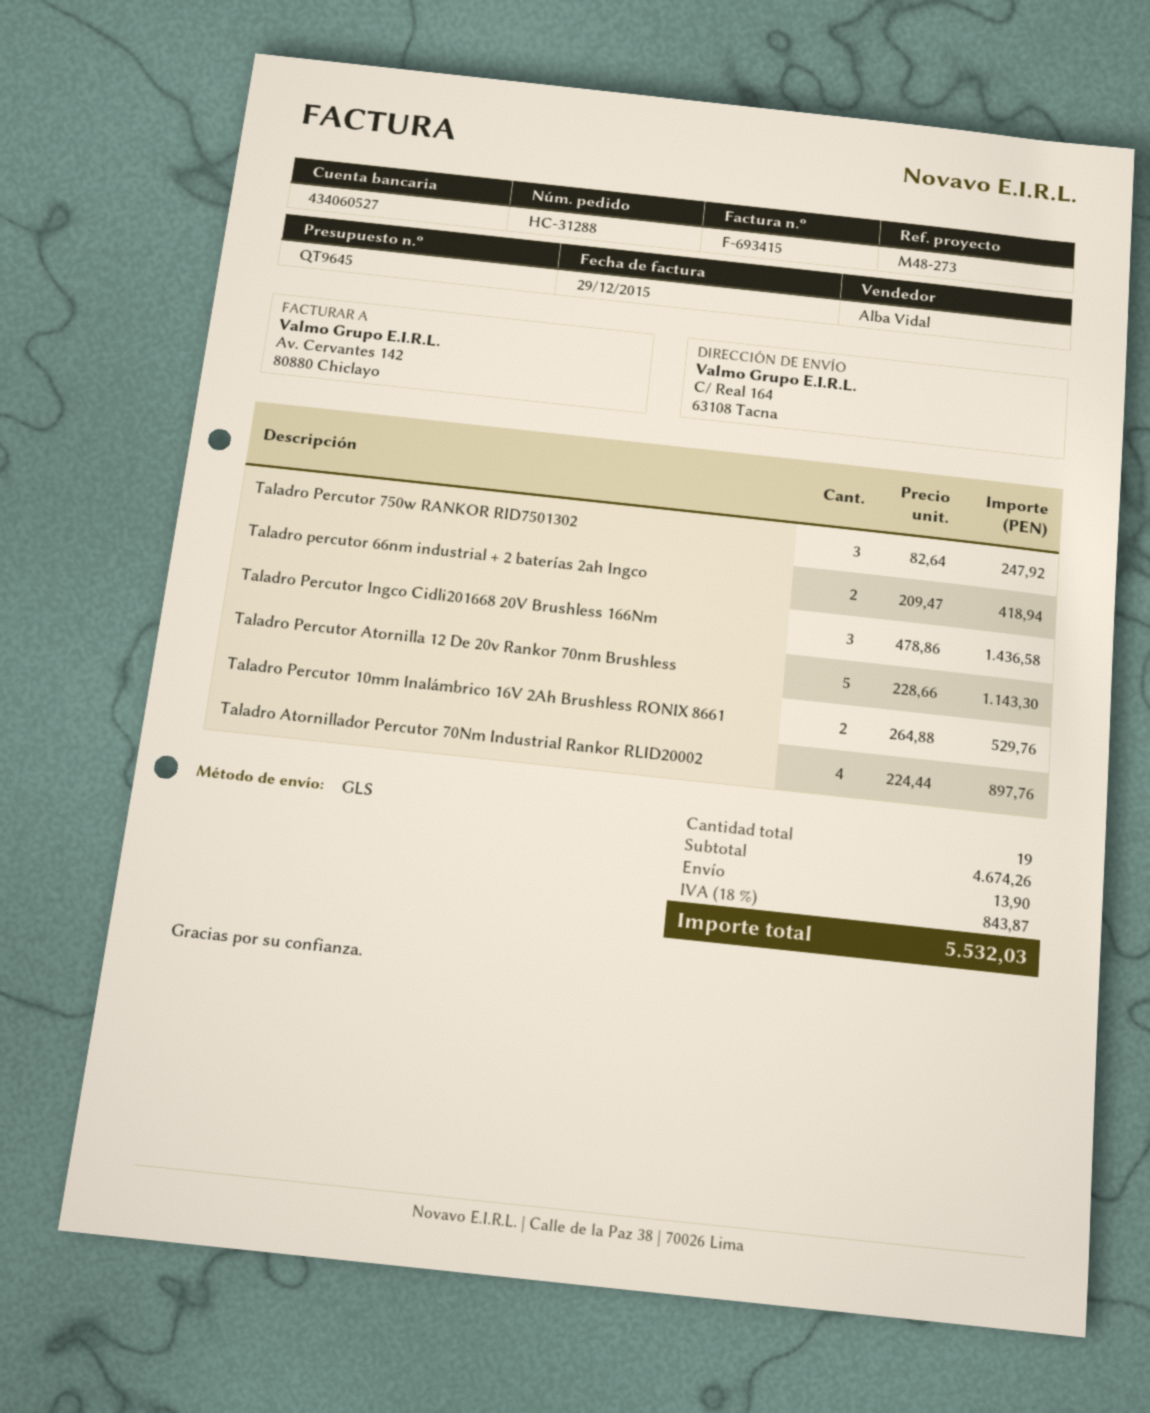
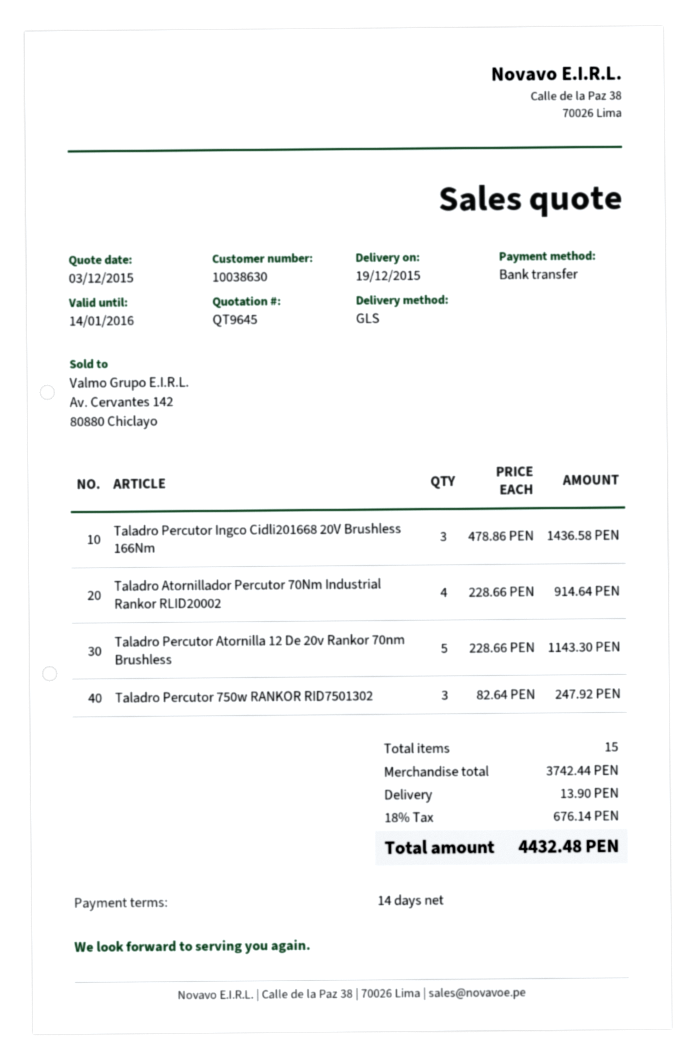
Taladro percutor 66nm industrial + 2 baterías 2ah Ingco: 2 x 209.47 = 418.94 -> none
Taladro Percutor 10mm Inalámbrico 16V 2Ah Brushless RONIX 8661: 2 x 264.88 = 529.76 -> none
Taladro Atornillador Percutor 70Nm Industrial Rankor RLID20002: 4 x 224.44 = 897.76 -> 4 x 228.66 = 914.64
total quantity: 19 -> 15
subtotal: 4674.26 -> 3742.44
tax: 18% = 843.87 -> 18% = 676.14
total: 5532.03 -> 4432.48

